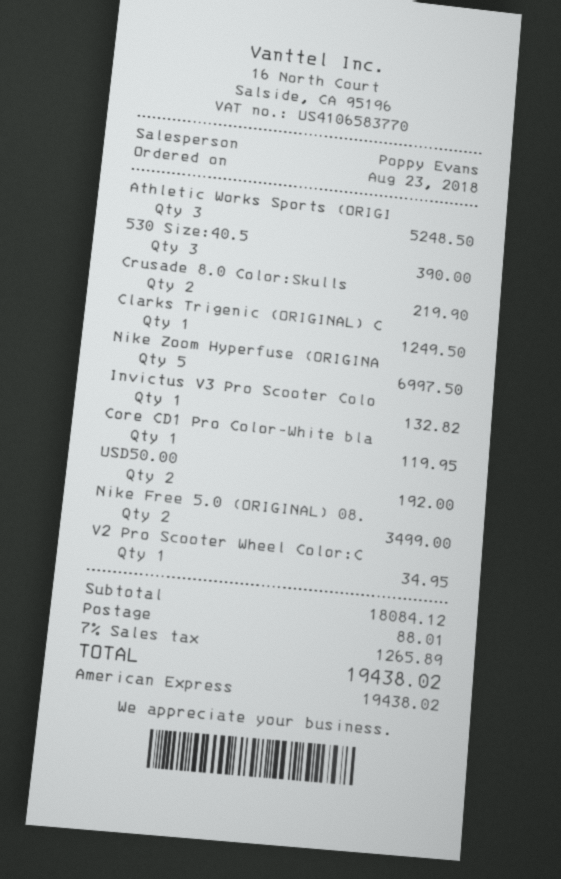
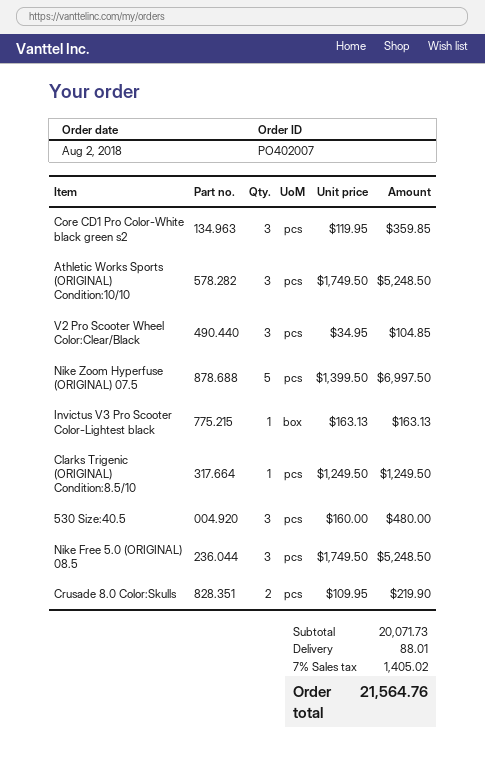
order date: 2018-08-23 -> 2018-08-02
530 Size:40.5: 3 for 390.00 -> 3 for 480.00
Invictus V3 Pro Scooter Colo: 1 for 132.82 -> 1 for 163.13
Core CD1 Pro Color-White bla: 1 for 119.95 -> 3 for 359.85
USD50.00: 2 for 192.00 -> none
Nike Free 5.0 (ORIGINAL) 08.: 2 for 3499.00 -> 3 for 5248.50
V2 Pro Scooter Wheel Color:C: 1 for 34.95 -> 3 for 104.85
subtotal: 18084.12 -> 20071.73
tax: 7% = 1265.89 -> 7% = 1405.02
total: 19438.02 -> 21564.76

